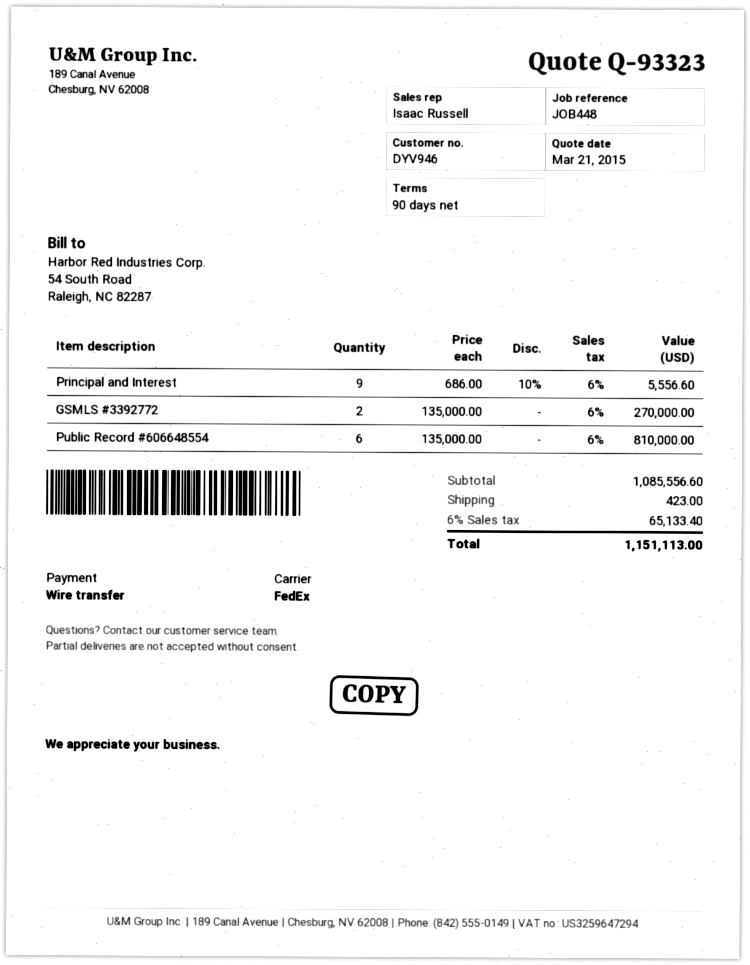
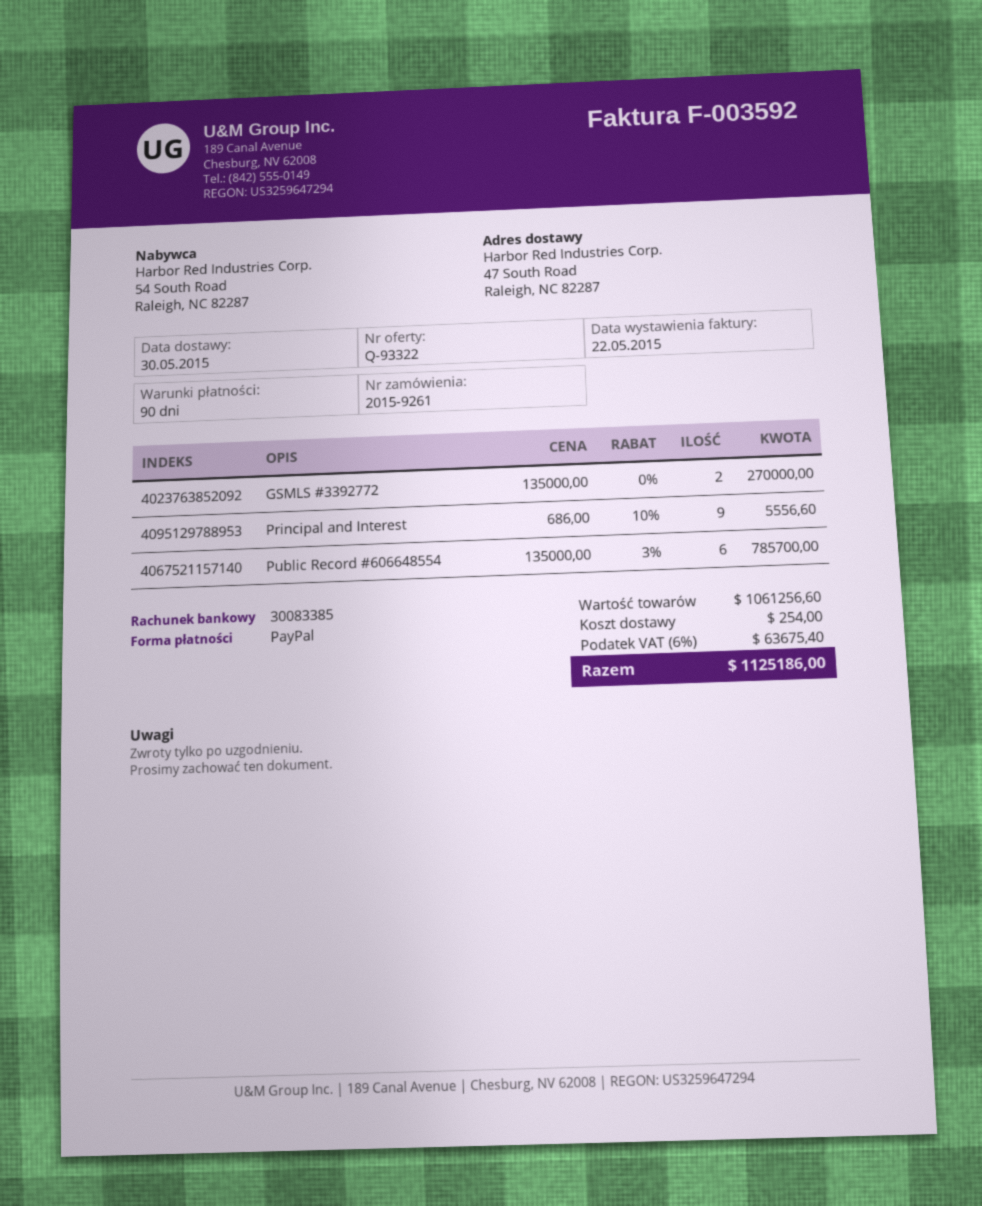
quote number: Q-93323 -> Q-93322
payment method: bank transfer -> PayPal
Public Record #606648554: 6 x 135000.00 = 810000.00 -> 6 x 135000.00 - 3% = 785700.00
subtotal: 1085556.60 -> 1061256.60
shipping: 423.00 -> 254.00
tax: 6% = 65133.40 -> 6% = 63675.40
total: 1151113.00 -> 1125186.00

